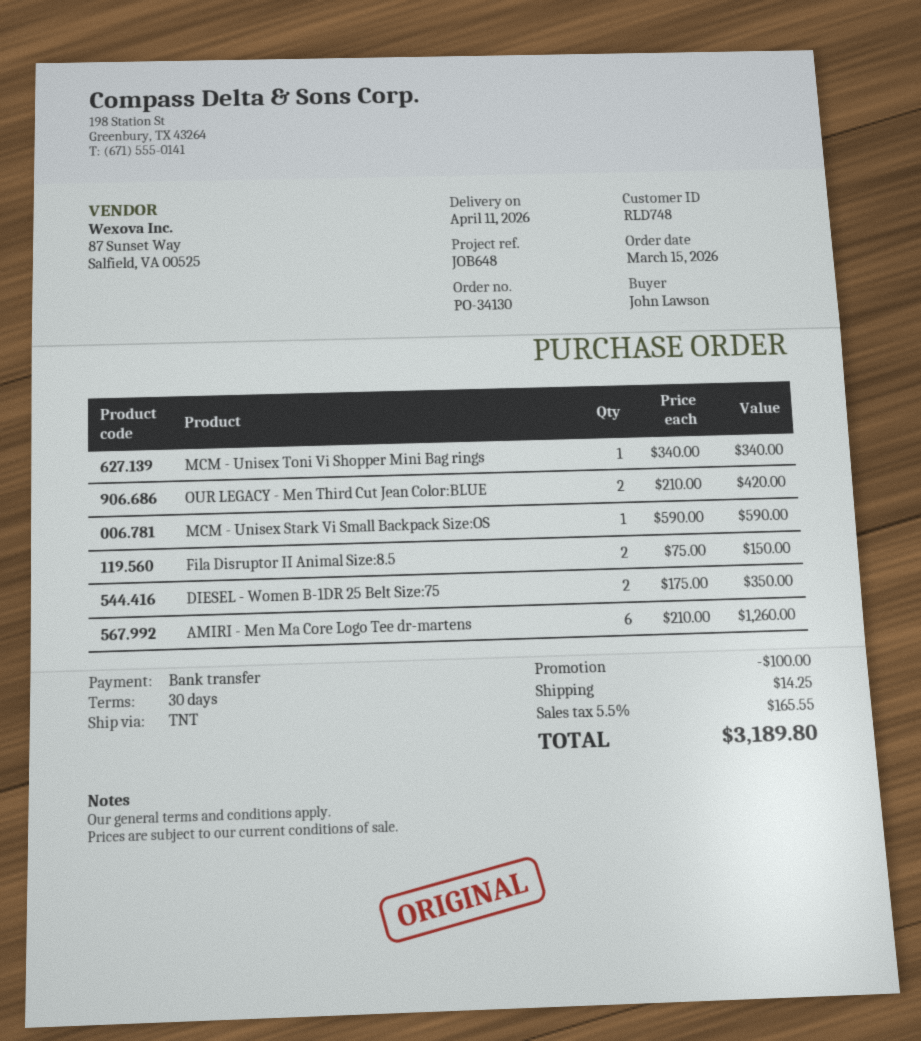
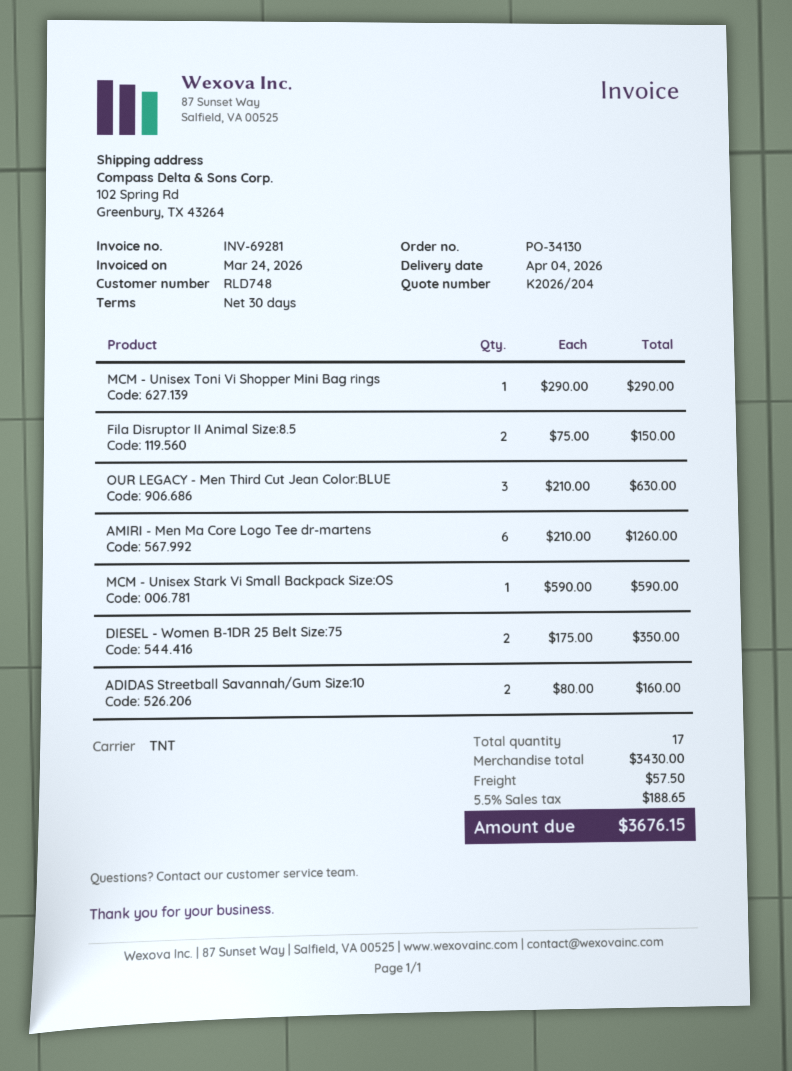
delivery date: 2026-04-11 -> 2026-04-04
MCM - Unisex Toni Vi Shopper Mini Bag rings: 1 x 340.00 = 340.00 -> 1 x 290.00 = 290.00
OUR LEGACY - Men Third Cut Jean Color:BLUE: 2 x 210.00 = 420.00 -> 3 x 210.00 = 630.00
ADIDAS Streetball Savannah/Gum Size:10: none -> 2 x 80.00 = 160.00
discount: 100.00 -> none
shipping: 14.25 -> 57.50
tax: 5.5% = 165.55 -> 5.5% = 188.65
total: 3189.80 -> 3676.15

